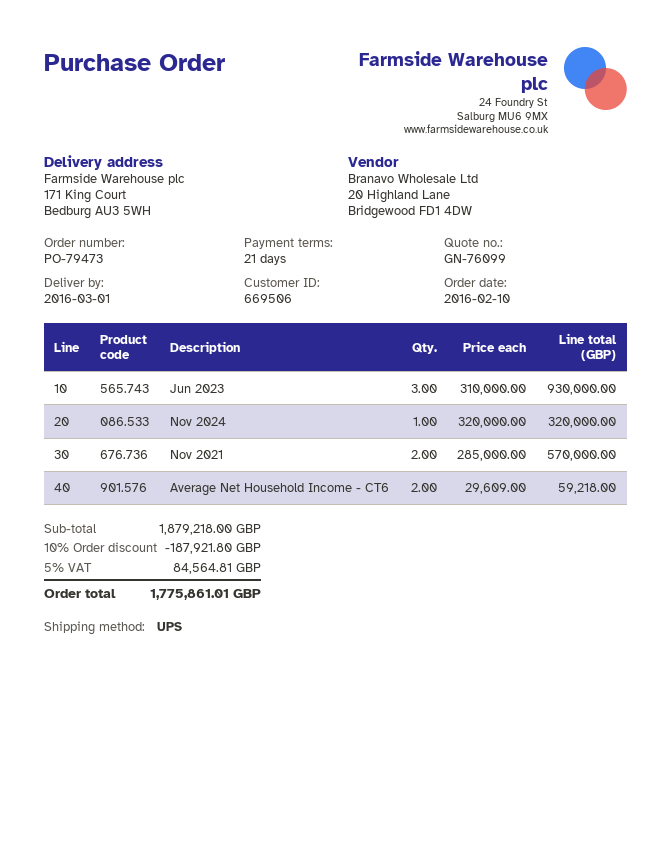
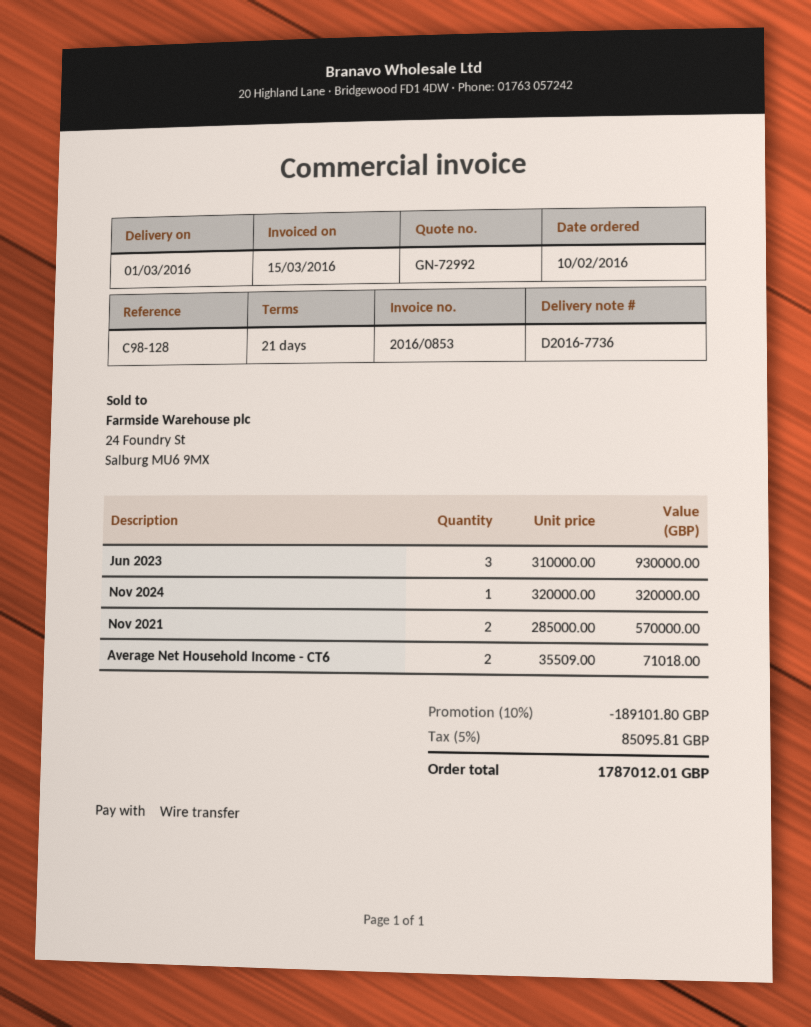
quote number: GN-76099 -> GN-72992
Average Net Household Income - CT6: 2 x 29609.00 = 59218.00 -> 2 x 35509.00 = 71018.00
discount: 10% = 187921.80 -> 10% = 189101.80
tax: 5% = 84564.81 -> 5% = 85095.81
total: 1775861.01 -> 1787012.01

